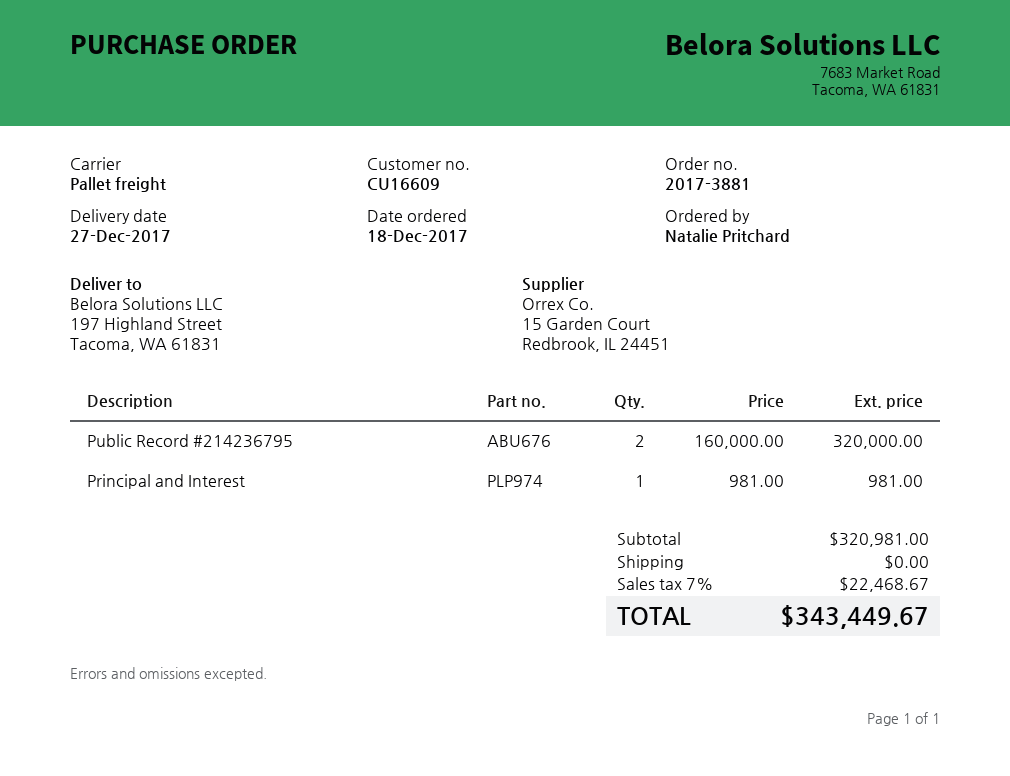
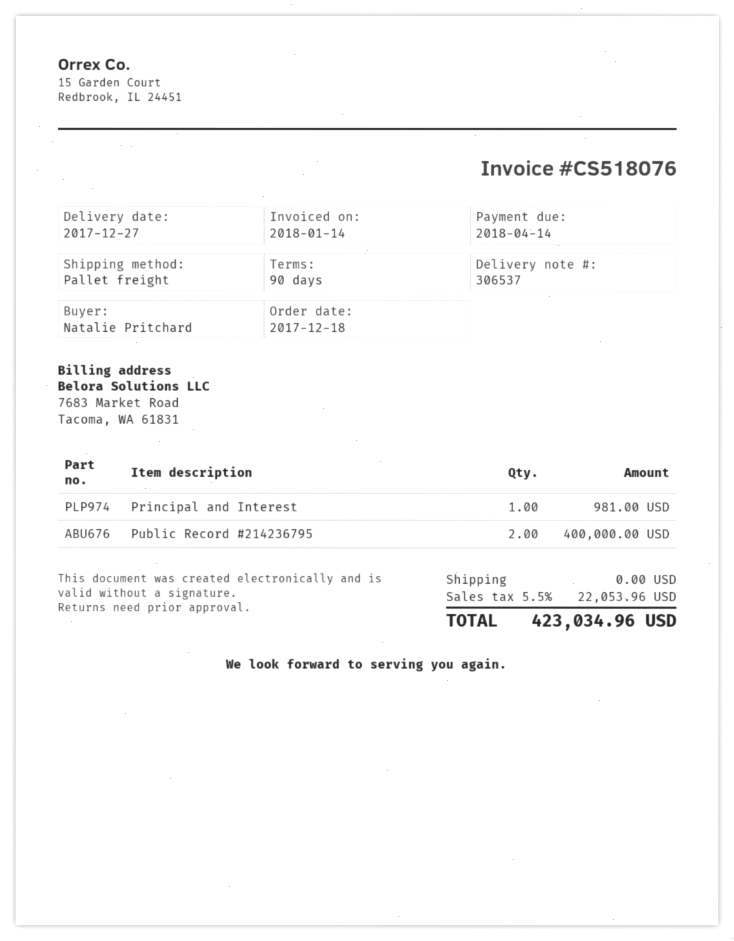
Public Record #214236795: 2 for 320000.00 -> 2 for 400000.00
tax: 7% = 22468.67 -> 5.5% = 22053.96
total: 343449.67 -> 423034.96

